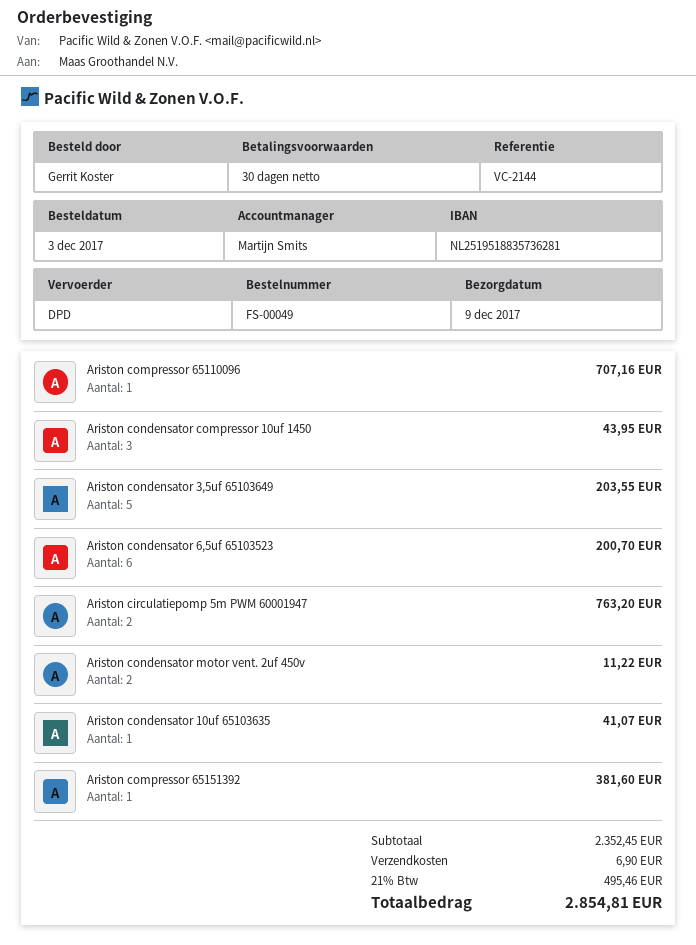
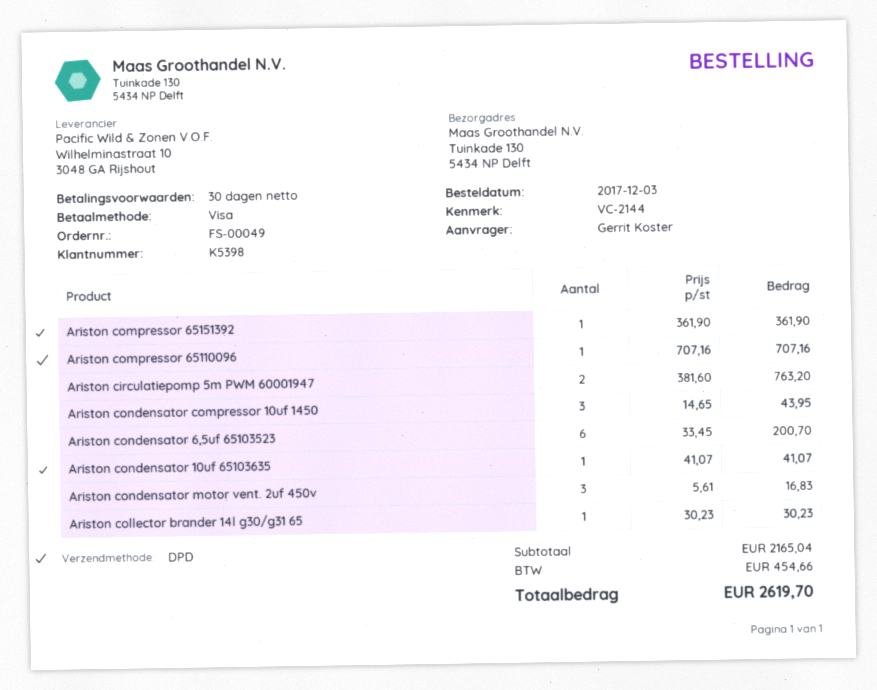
Ariston condensator 3,5uf 65103649: 5 for 203.55 -> none
Ariston condensator motor vent. 2uf 450v: 2 for 11.22 -> 3 for 16.83
Ariston compressor 65151392: 1 for 381.60 -> 1 for 361.90
Ariston collector brander 14l g30/g31 65: none -> 1 for 30.23
subtotal: 2352.45 -> 2165.04
shipping: 6.90 -> none
tax: 495.46 -> 454.66
total: 2854.81 -> 2619.70

